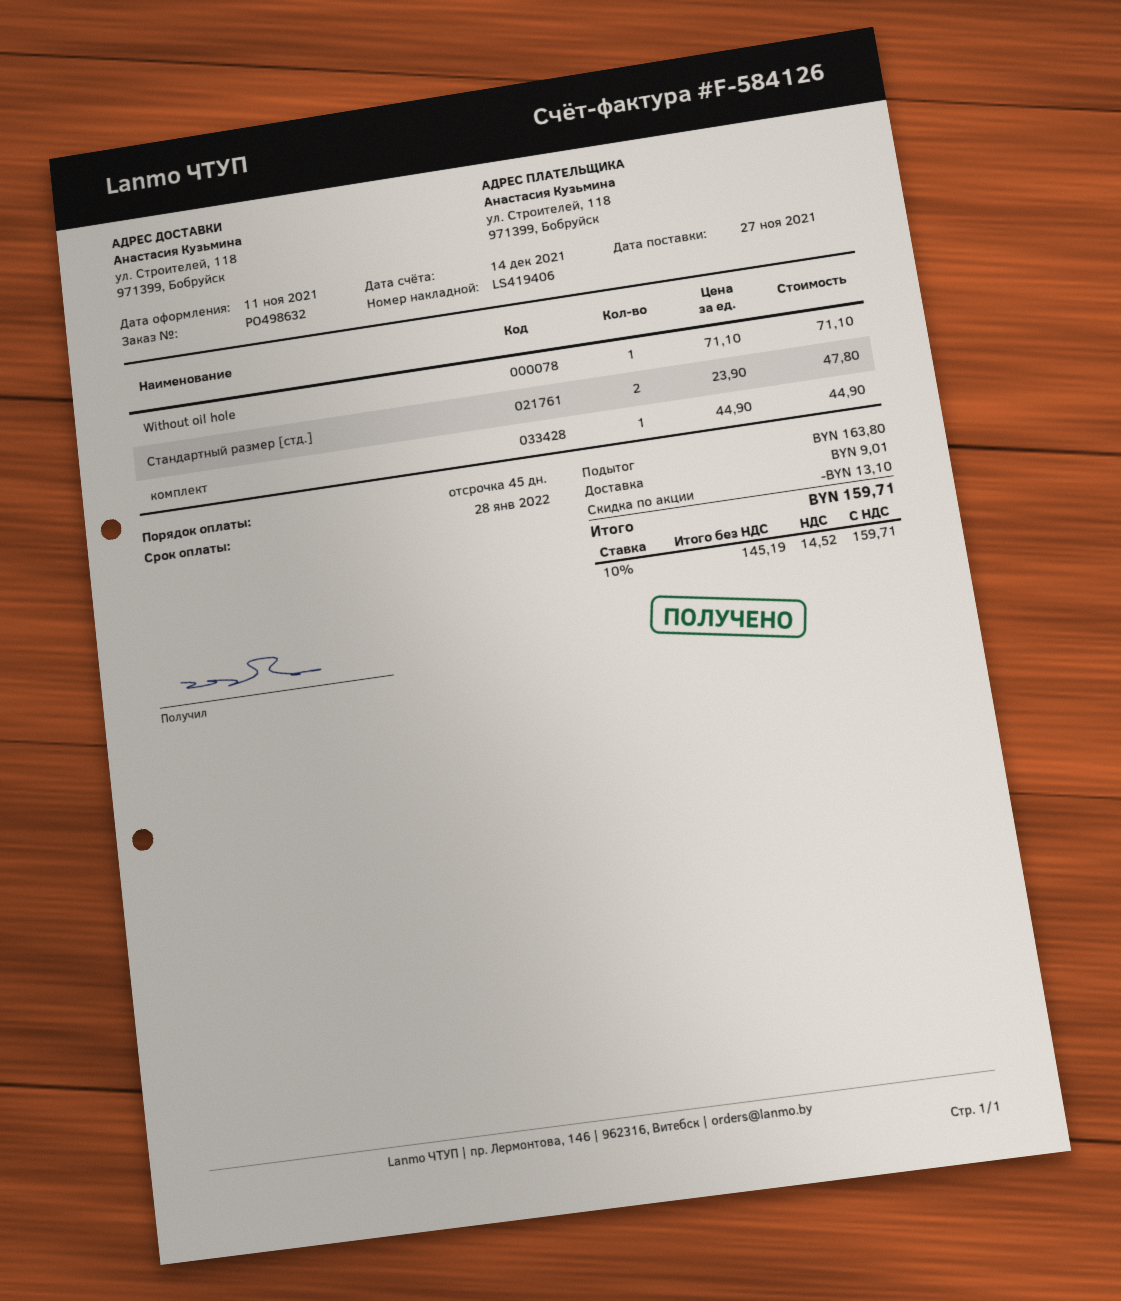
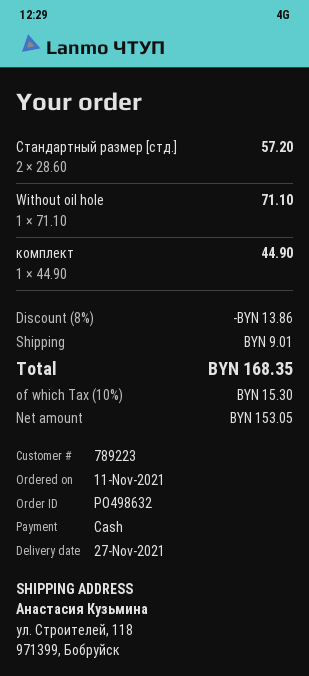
Стандартный размер [стд.]: 2 x 23.90 = 47.80 -> 2 x 28.60 = 57.20
discount: 13.10 -> 13.86
net: 145.19 -> 153.05
tax: 10% = 14.52 -> 10% = 15.30
total: 159.71 -> 168.35

